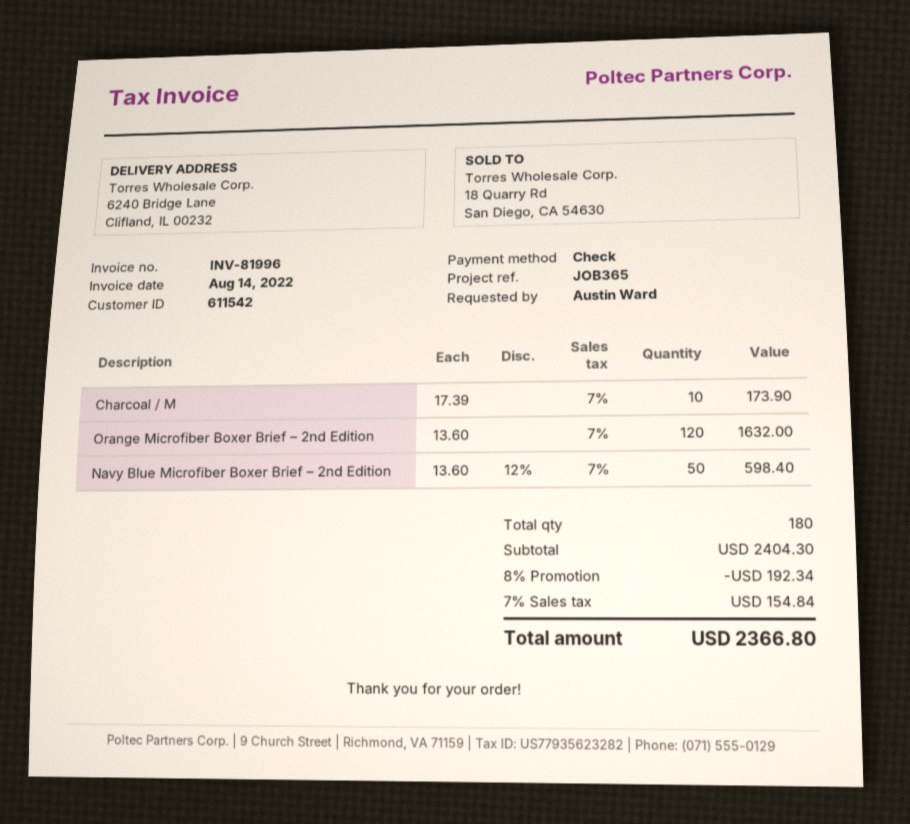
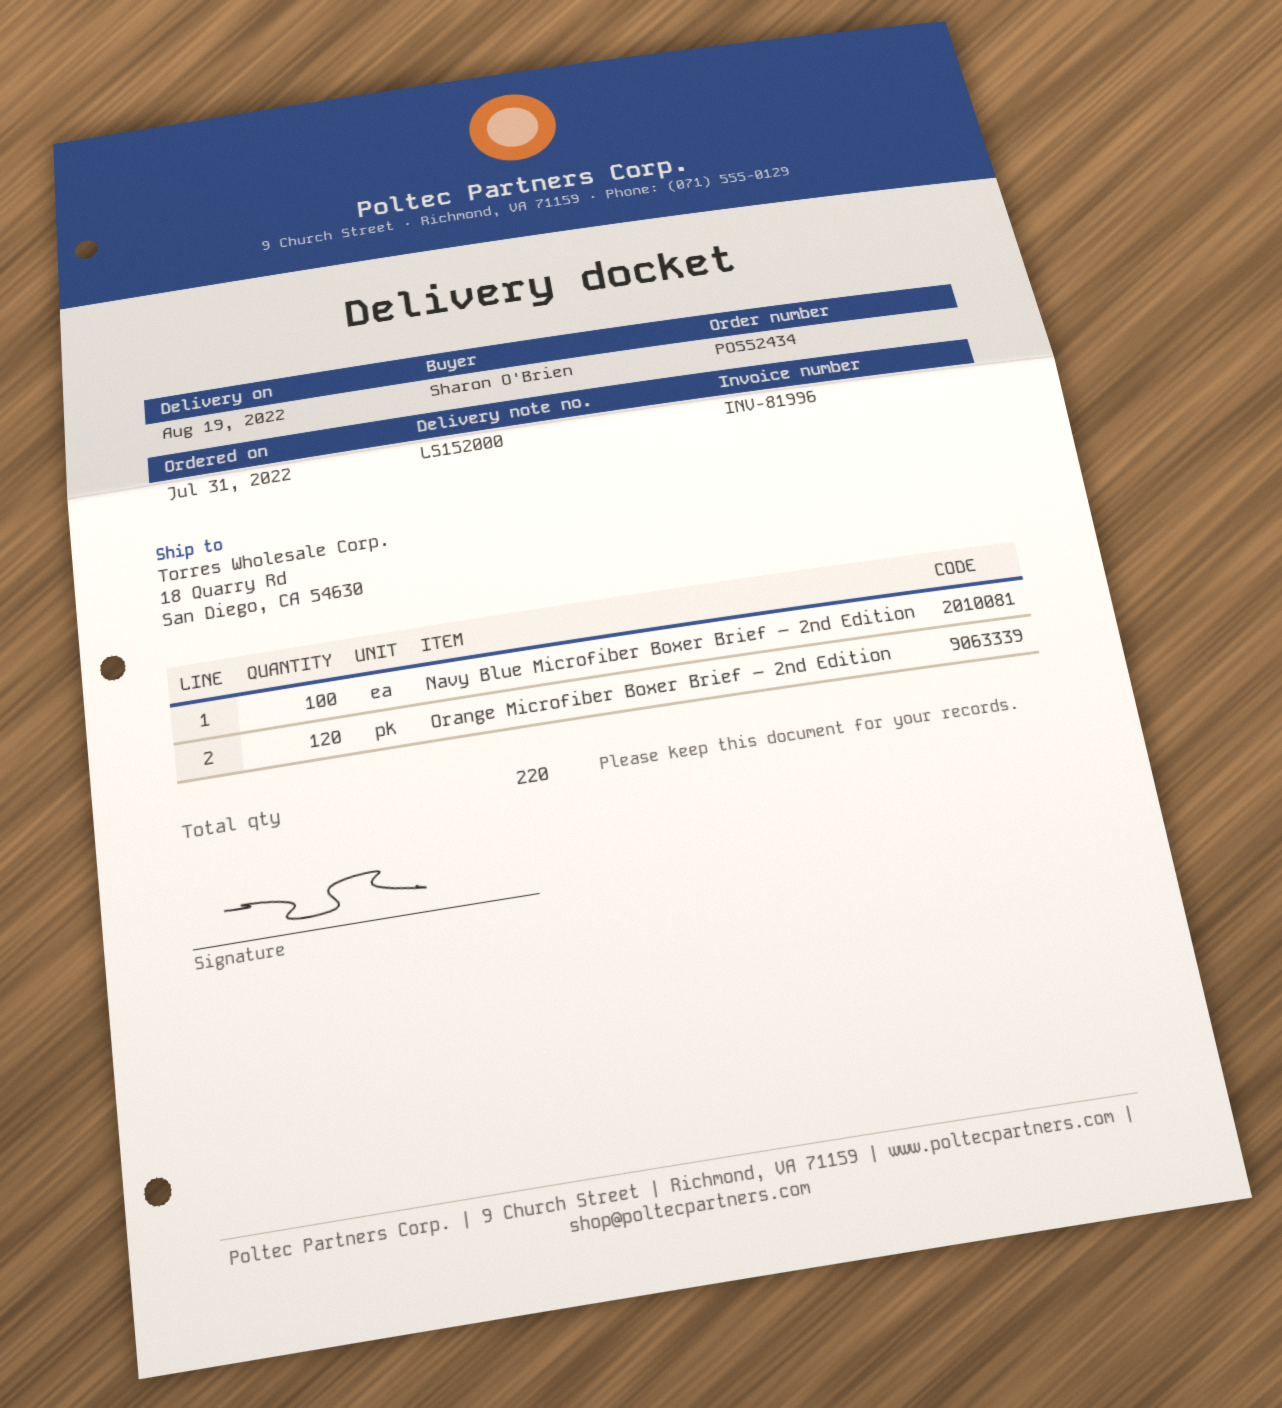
ordered by: Austin Ward -> Sharon O'Brien
ship to: 6240 Bridge Lane, Clifland, IL 00232 -> 18 Quarry Rd, San Diego, CA 54630
Charcoal / M: 10 -> none
Navy Blue Microfiber Boxer Brief – 2nd Edition: 50 -> 100
total quantity: 180 -> 220

